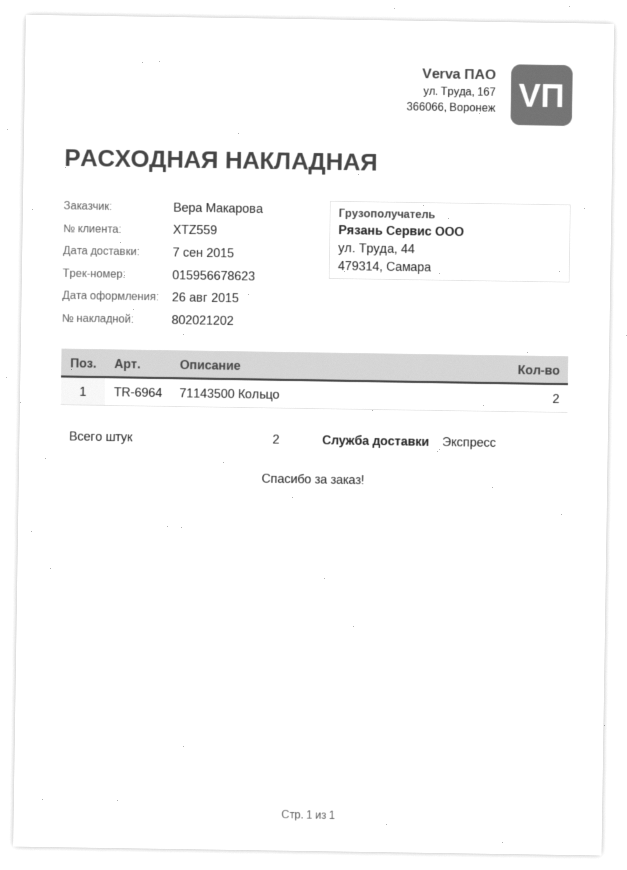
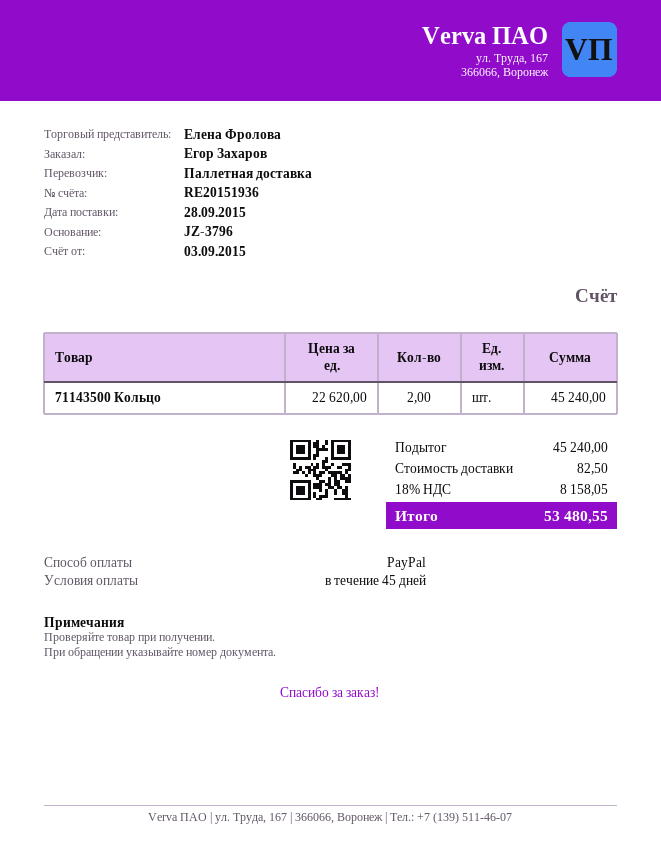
delivery date: 2015-09-07 -> 2015-09-28
ordered by: Вера Макарова -> Егор Захаров
shipping method: express -> pallet freight

